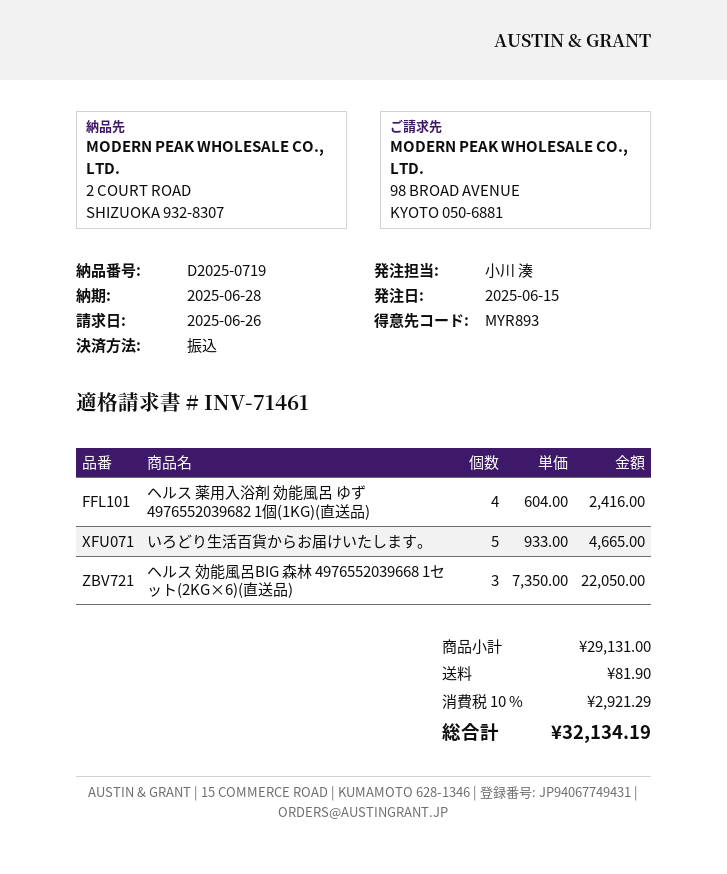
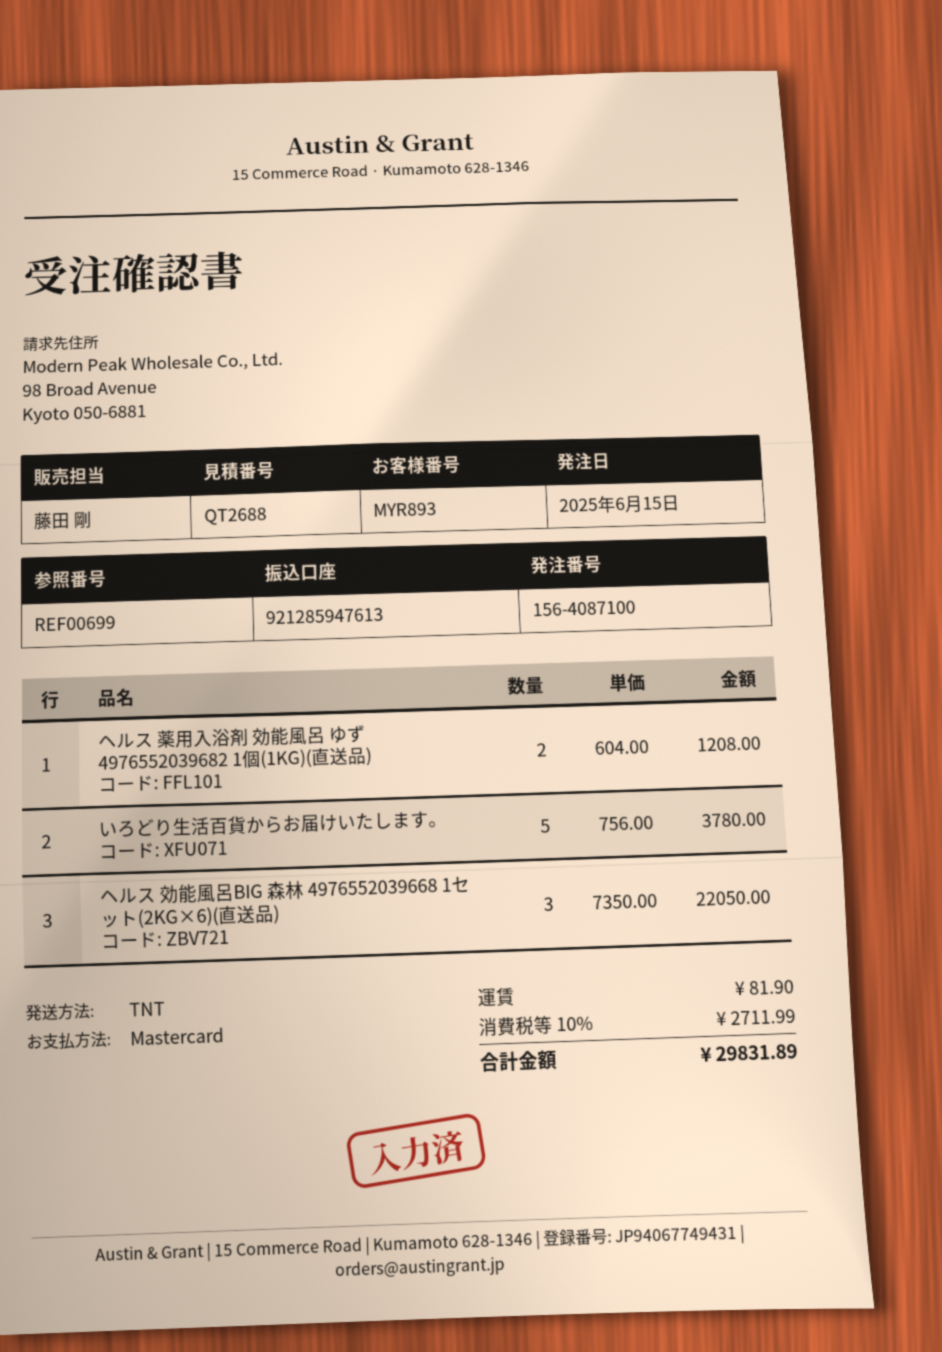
payment method: bank transfer -> Mastercard
ヘルス 薬用入浴剤 効能風呂 ゆず 4976552039682 1個(1KG)(直送品): 4 x 604.00 = 2416.00 -> 2 x 604.00 = 1208.00
いろどり生活百貨からお届けいたします。: 5 x 933.00 = 4665.00 -> 5 x 756.00 = 3780.00
tax: 10% = 2921.29 -> 10% = 2711.99
total: 32134.19 -> 29831.89

